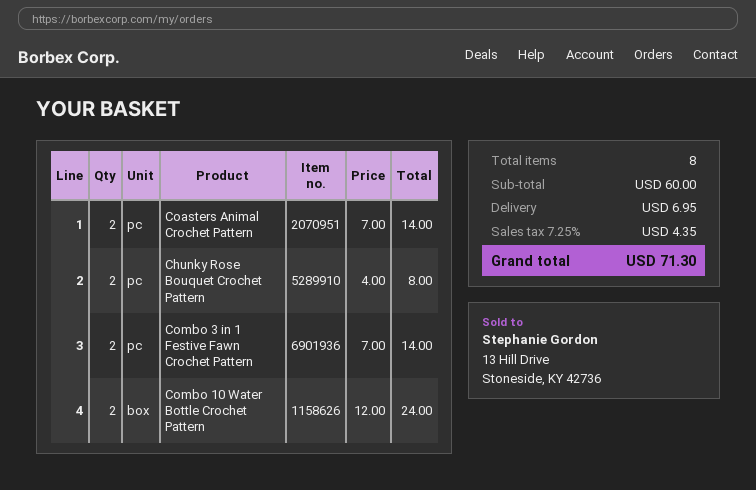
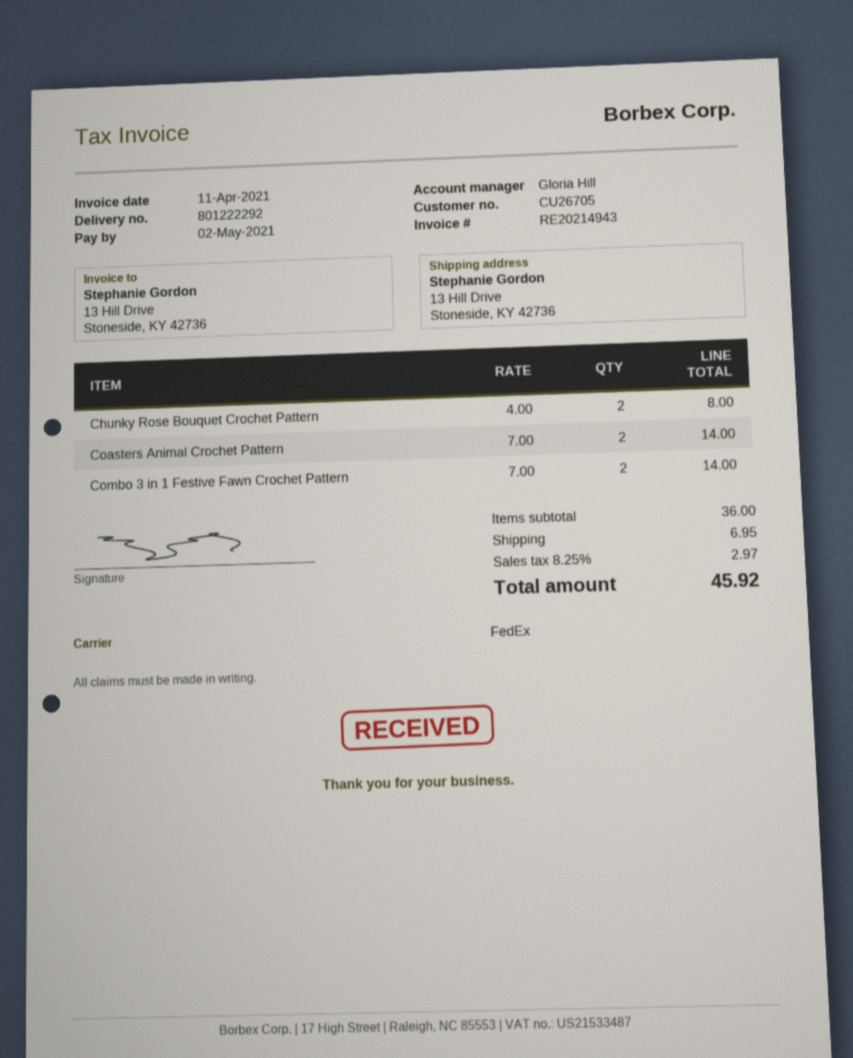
Combo 10 Water Bottle Crochet Pattern: 2 x 12.00 = 24.00 -> none
subtotal: 60.00 -> 36.00
tax: 7.25% = 4.35 -> 8.25% = 2.97
total: 71.30 -> 45.92

